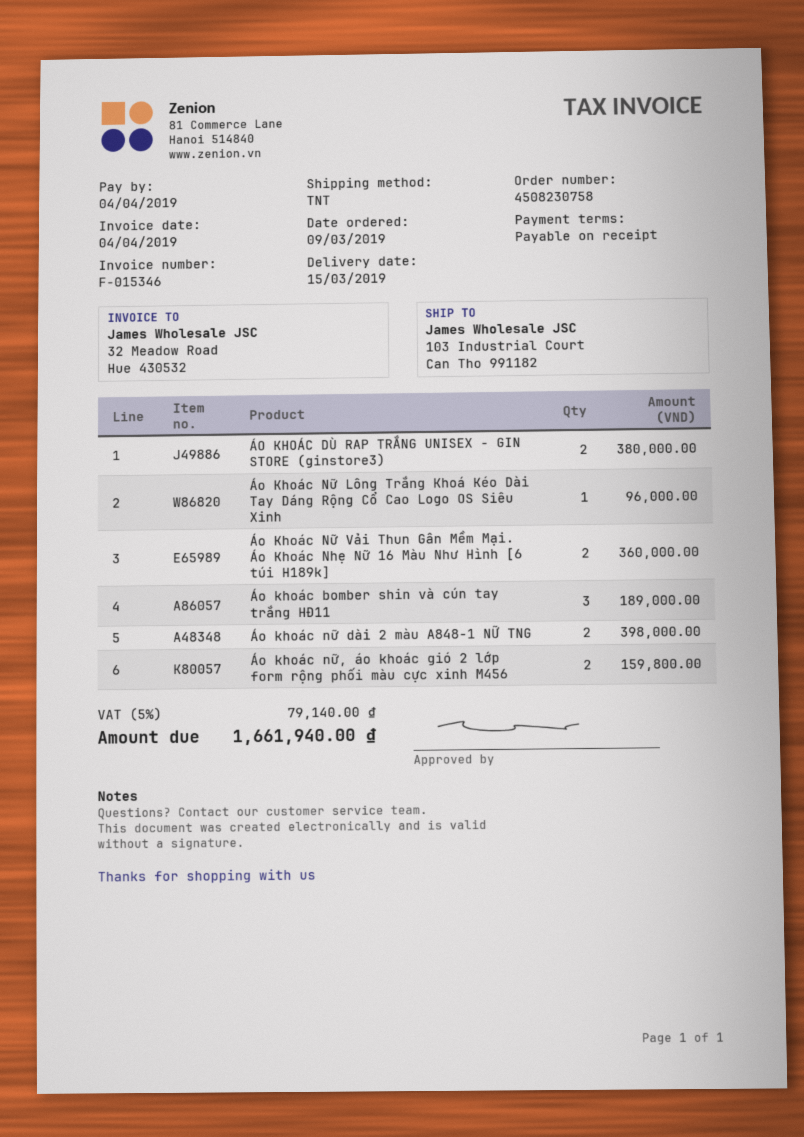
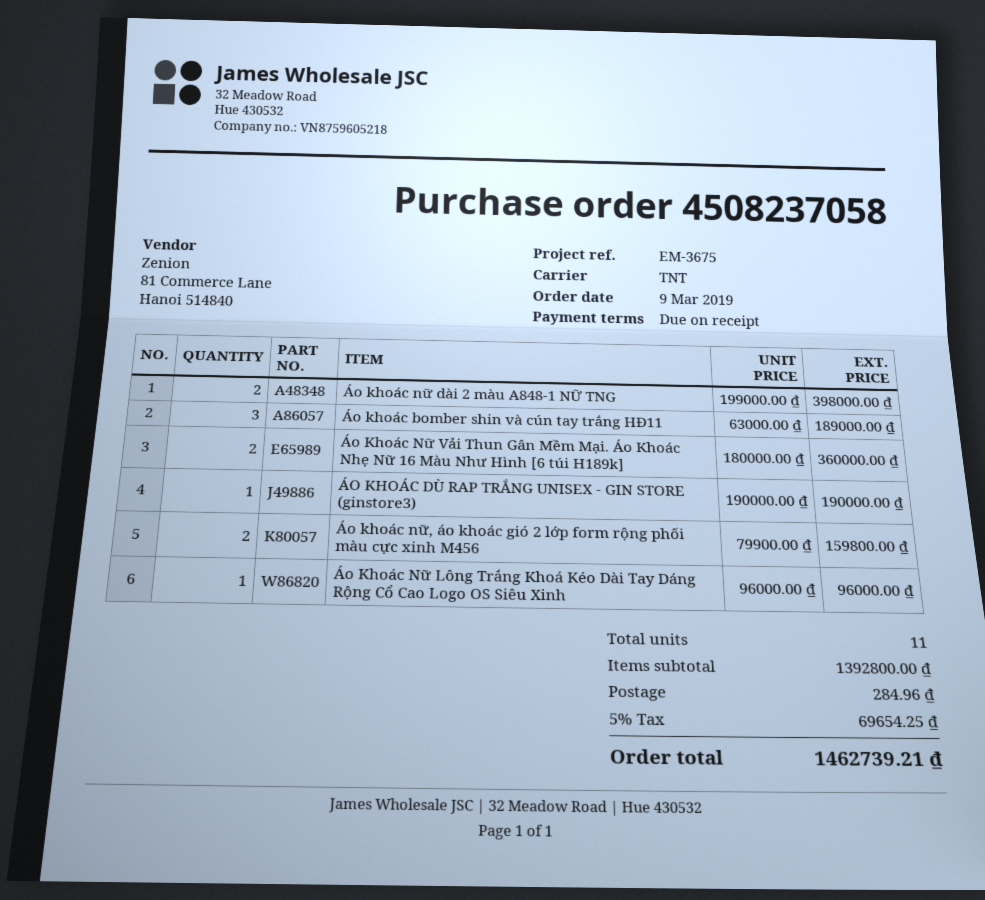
order number: 4508230758 -> 4508237058
ÁO KHOÁC DÙ RAP TRẮNG UNISEX - GIN STORE (ginstore3): 2 for 380000.00 -> 1 for 190000.00
shipping: none -> 284.96
tax: 5% = 79140.00 -> 5% = 69654.25
total: 1661940.00 -> 1462739.21

